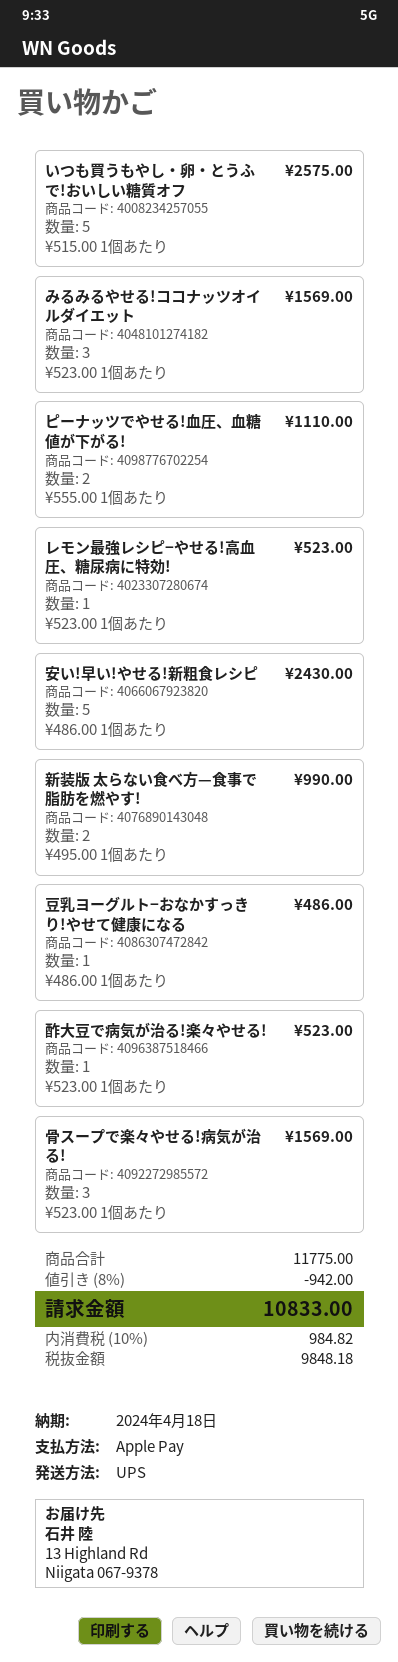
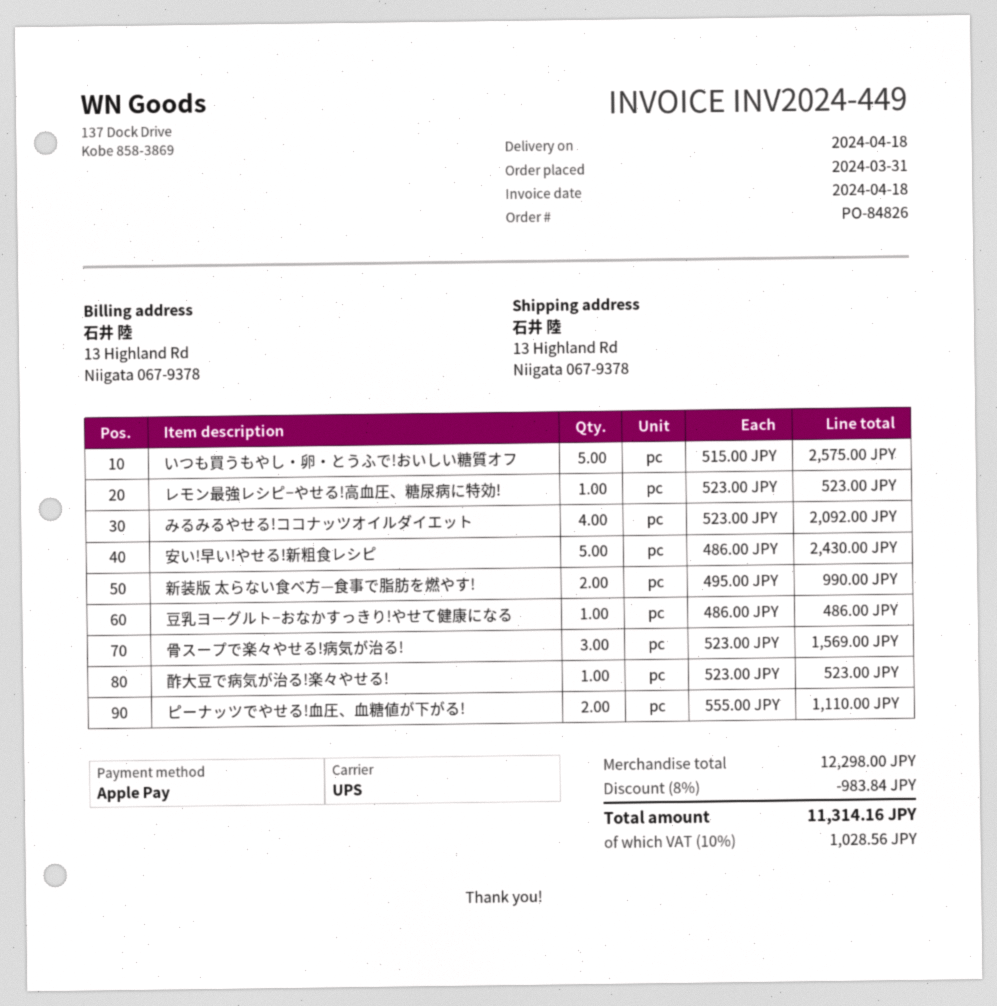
みるみるやせる!ココナッツオイルダイエット: 3 x 523.00 = 1569.00 -> 4 x 523.00 = 2092.00
subtotal: 11775.00 -> 12298.00
discount: 8% = 942.00 -> 8% = 983.84
tax: 10% = 984.82 -> 10% = 1028.56
total: 10833.00 -> 11314.16

